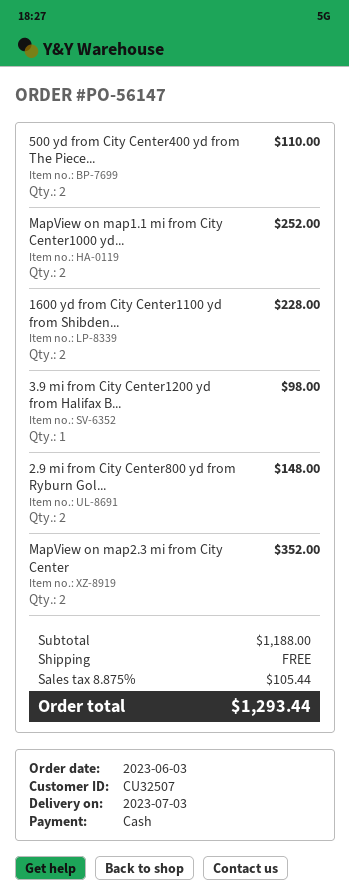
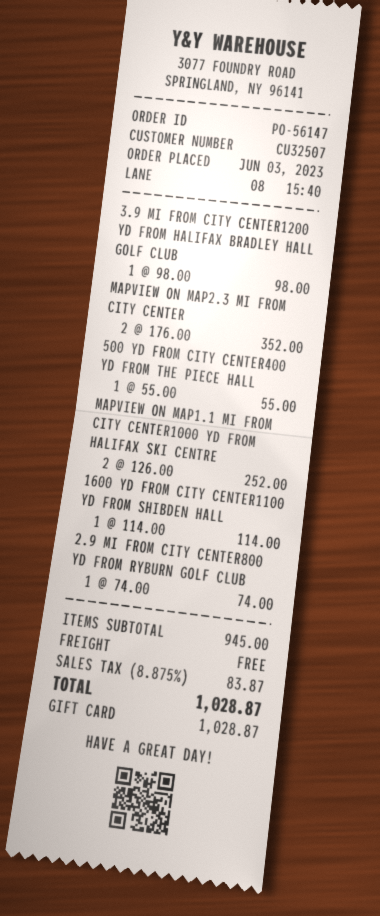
payment method: cash -> gift card
500 yd from City Center400 yd from The Piece...: 2 for 110.00 -> 1 for 55.00
1600 yd from City Center1100 yd from Shibden...: 2 for 228.00 -> 1 for 114.00
2.9 mi from City Center800 yd from Ryburn Gol...: 2 for 148.00 -> 1 for 74.00
subtotal: 1188.00 -> 945.00
tax: 8.875% = 105.44 -> 8.875% = 83.87
total: 1293.44 -> 1028.87

